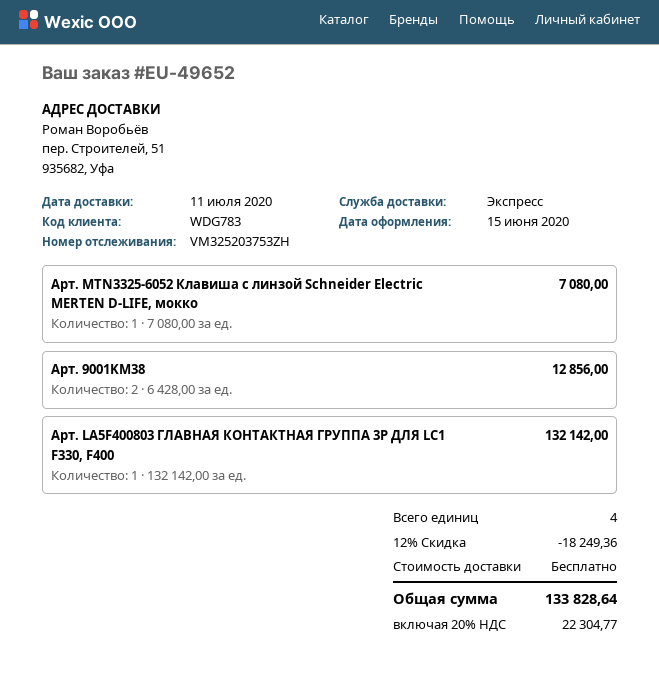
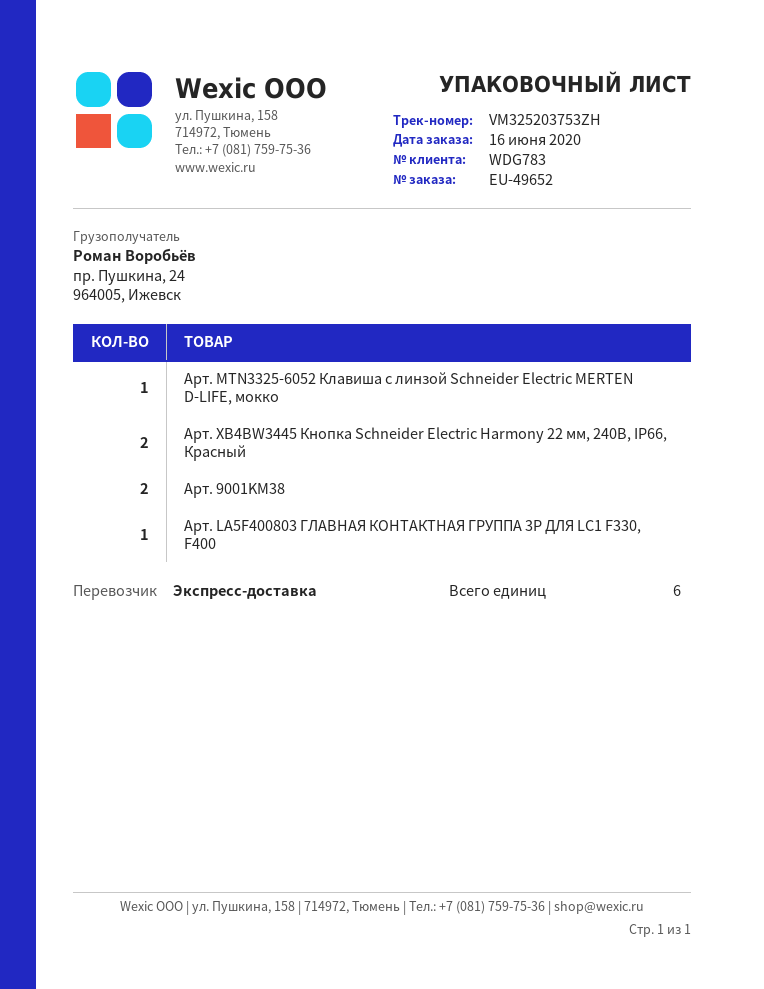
order date: 2020-06-15 -> 2020-06-16
ship to: пер. Строителей, 51, 935682, Уфа -> пр. Пушкина, 24, 964005, Ижевск
Арт. XB4BW3445 Кнопка Schneider Electric Harmony 22 мм, 240В, IP66, Красный: none -> 2
total quantity: 4 -> 6

